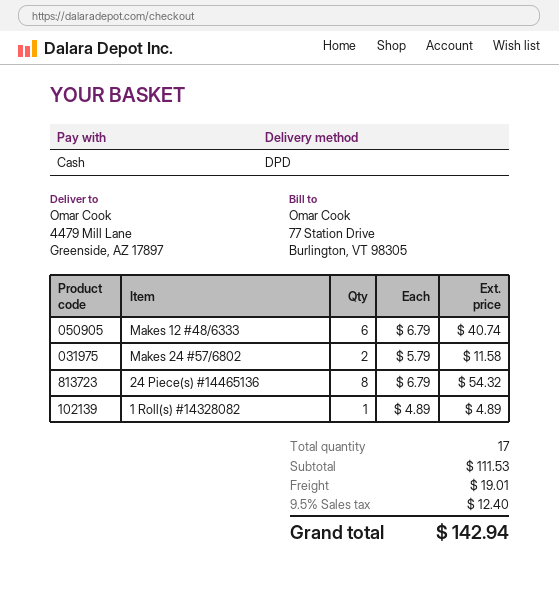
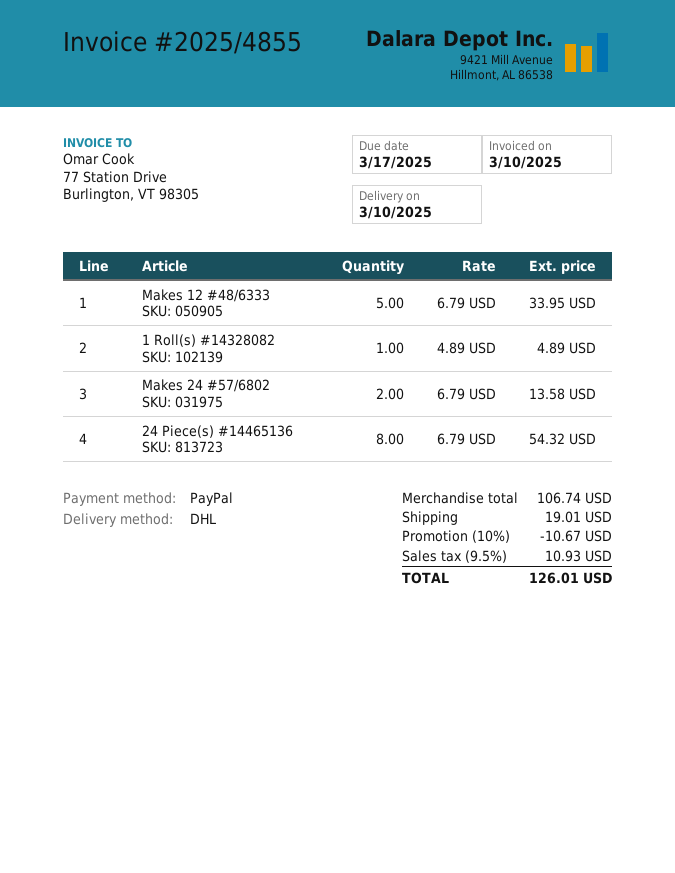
payment method: cash -> PayPal
shipping method: DPD -> DHL
Makes 12 #48/6333: 6 x 6.79 = 40.74 -> 5 x 6.79 = 33.95
Makes 24 #57/6802: 2 x 5.79 = 11.58 -> 2 x 6.79 = 13.58
subtotal: 111.53 -> 106.74
discount: none -> 10% = 10.67
tax: 9.5% = 12.40 -> 9.5% = 10.93
total: 142.94 -> 126.01

